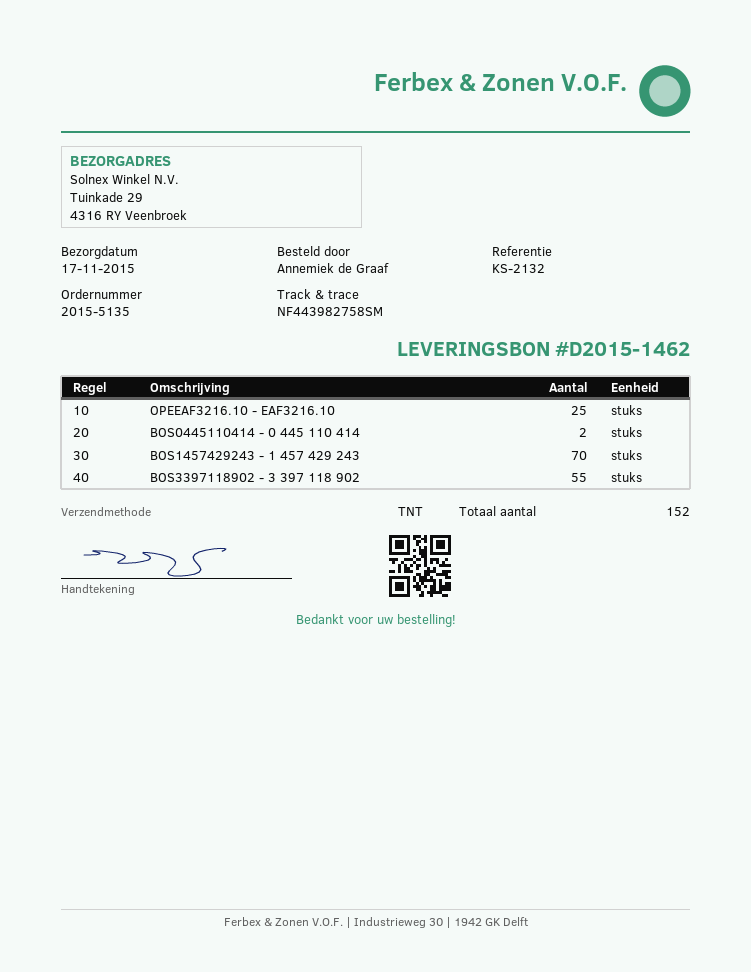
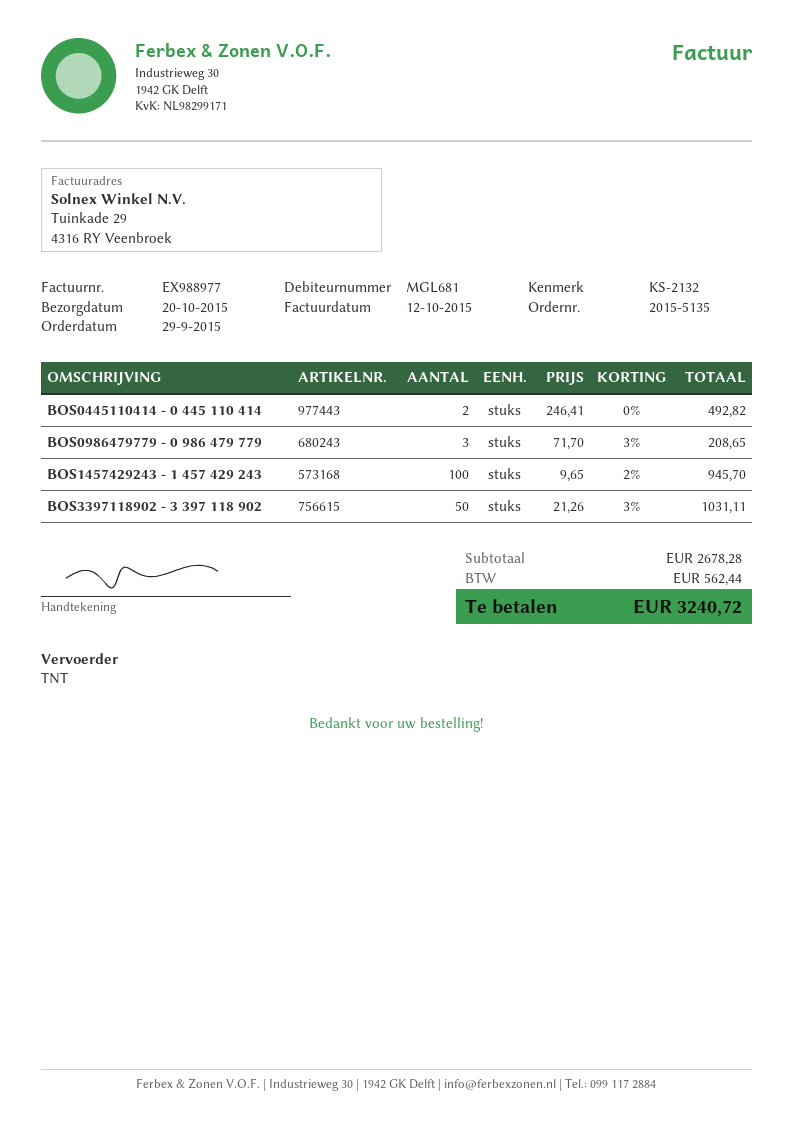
delivery date: 2015-11-17 -> 2015-10-20
OPEEAF3216.10 - EAF3216.10: 25 -> none
BOS1457429243 - 1 457 429 243: 70 -> 100
BOS3397118902 - 3 397 118 902: 55 -> 50
BOS0986479779 - 0 986 479 779: none -> 3

